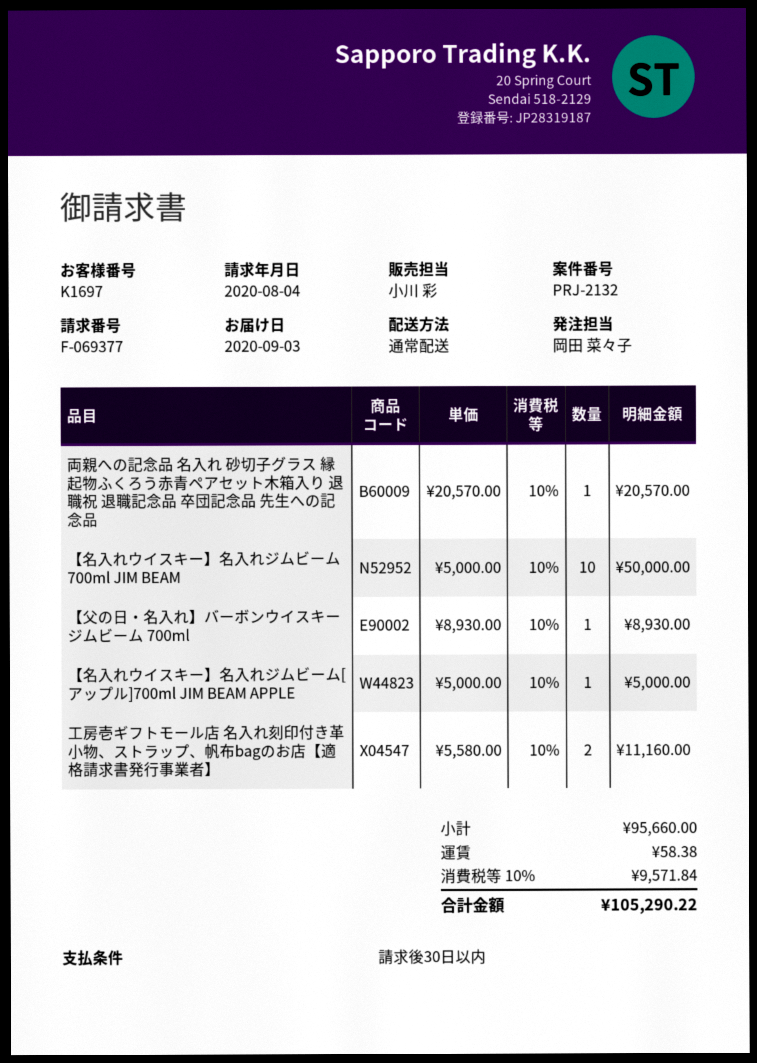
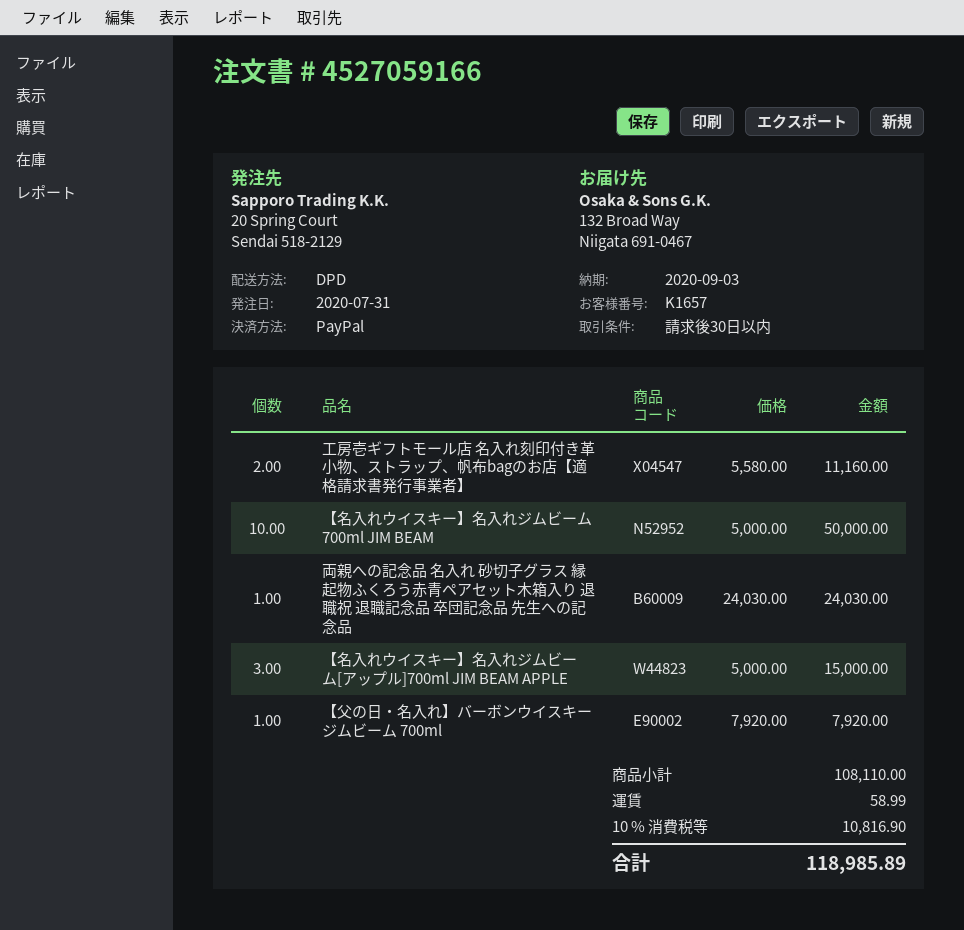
customer number: K1697 -> K1657
shipping method: standard -> DPD
両親への記念品 名入れ 砂切子グラス 縁起物ふくろう赤青ペアセット木箱入り 退職祝 退職記念品 卒団記念品 先生への記念品: 1 x 20570.00 = 20570.00 -> 1 x 24030.00 = 24030.00
【父の日・名入れ】バーボンウイスキー ジムビーム 700ml: 1 x 8930.00 = 8930.00 -> 1 x 7920.00 = 7920.00
【名入れウイスキー】名入れジムビーム[アップル]700ml JIM BEAM APPLE: 1 x 5000.00 = 5000.00 -> 3 x 5000.00 = 15000.00
subtotal: 95660.00 -> 108110.00
shipping: 58.38 -> 58.99
tax: 10% = 9571.84 -> 10% = 10816.90
total: 105290.22 -> 118985.89

